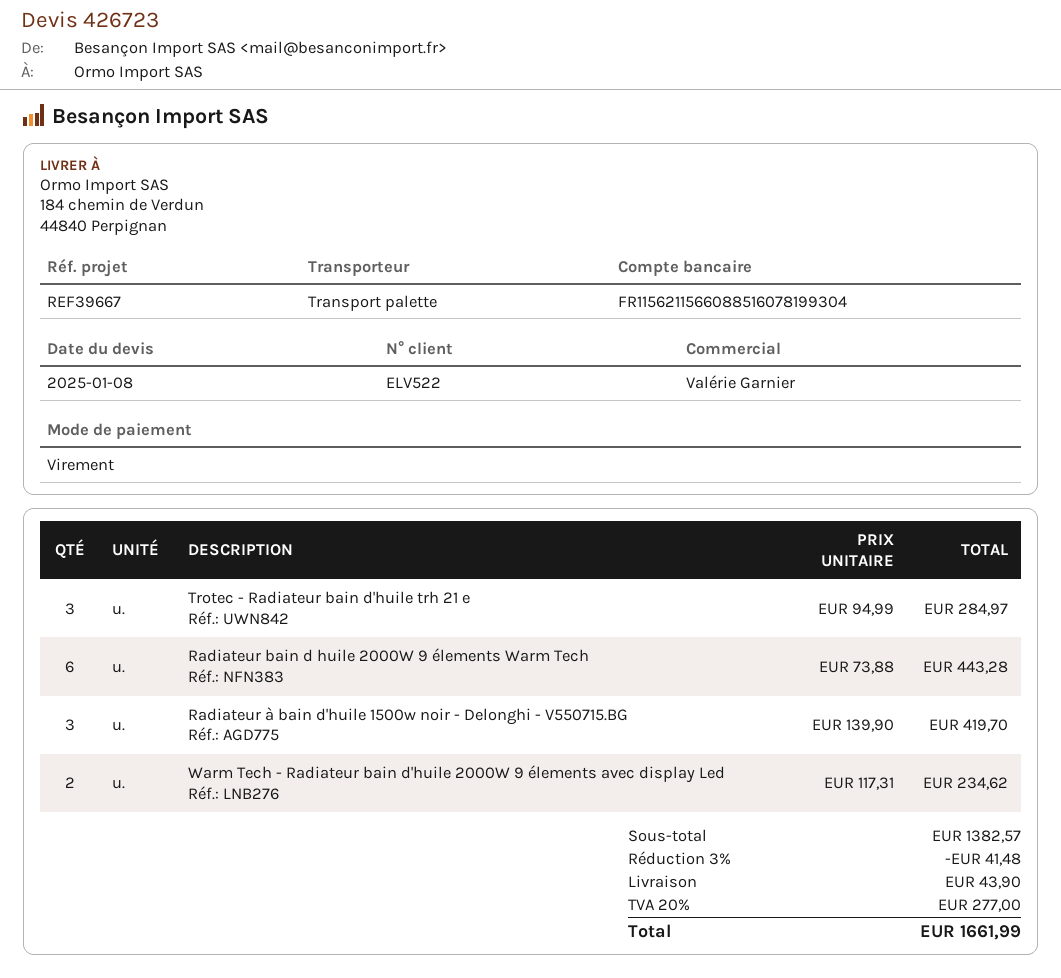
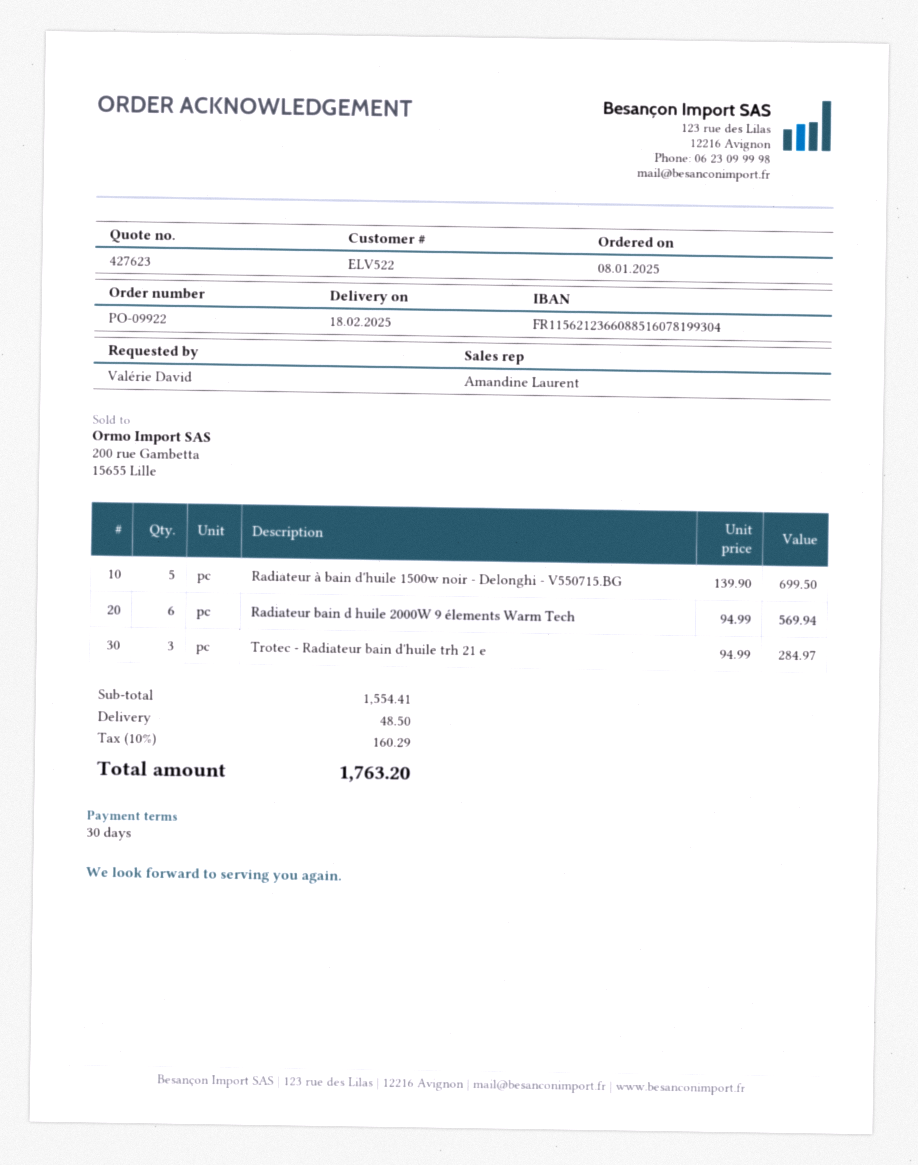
quote number: 426723 -> 427623
sales rep: Valérie Garnier -> Amandine Laurent
bank account: FR1156211566088516078199304 -> FR1156212366088516078199304
Radiateur bain d huile 2000W 9 élements Warm Tech: 6 x 73.88 = 443.28 -> 6 x 94.99 = 569.94
Radiateur à bain d'huile 1500w noir - Delonghi - V550715.BG: 3 x 139.90 = 419.70 -> 5 x 139.90 = 699.50
Warm Tech - Radiateur bain d'huile 2000W 9 élements avec display Led: 2 x 117.31 = 234.62 -> none
subtotal: 1382.57 -> 1554.41
discount: 3% = 41.48 -> none
shipping: 43.90 -> 48.50
tax: 20% = 277.00 -> 10% = 160.29
total: 1661.99 -> 1763.20

